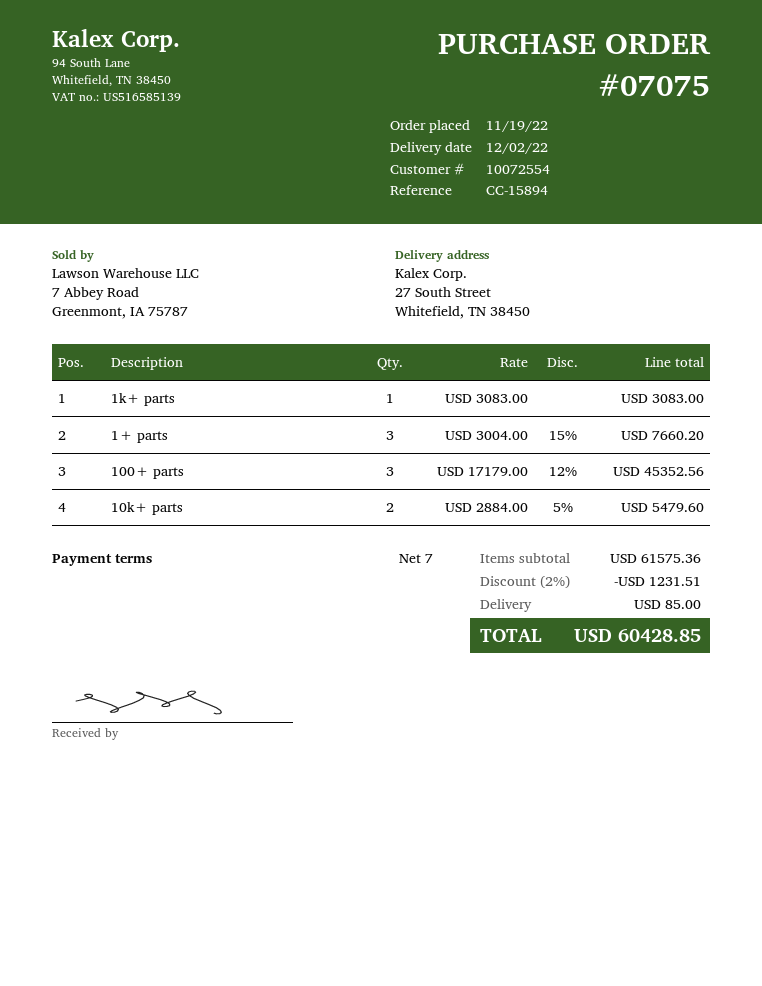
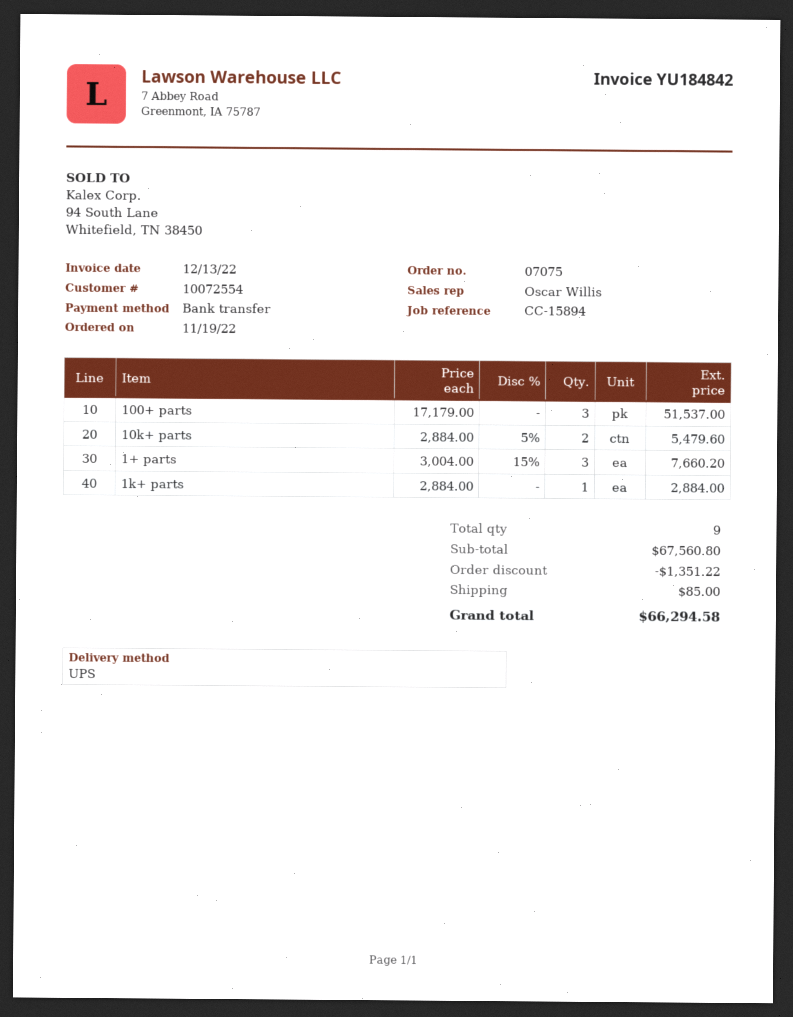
1k+ parts: 1 x 3083.00 = 3083.00 -> 1 x 2884.00 = 2884.00
100+ parts: 3 x 17179.00 - 12% = 45352.56 -> 3 x 17179.00 = 51537.00
subtotal: 61575.36 -> 67560.80
discount: 1231.51 -> 1351.22
total: 60428.85 -> 66294.58

